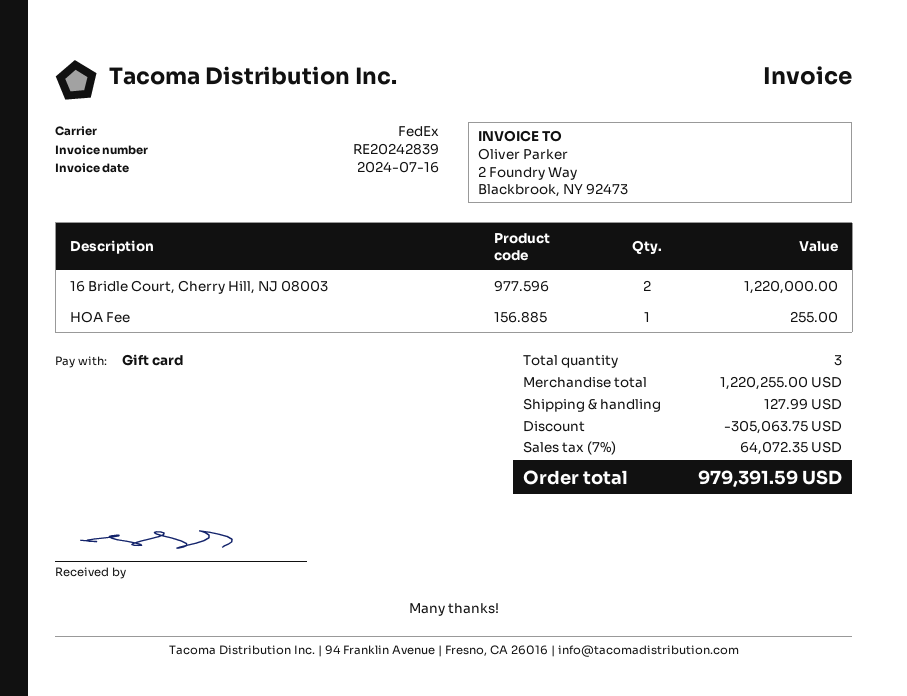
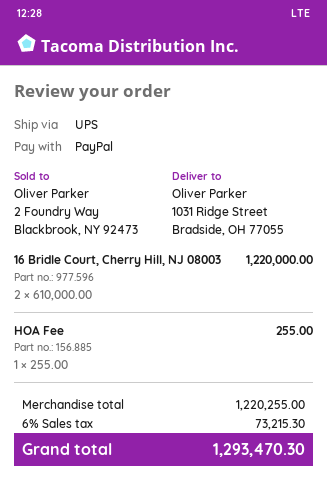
payment method: gift card -> PayPal
shipping method: FedEx -> UPS
discount: 305063.75 -> none
shipping: 127.99 -> none
tax: 7% = 64072.35 -> 6% = 73215.30
total: 979391.59 -> 1293470.30

